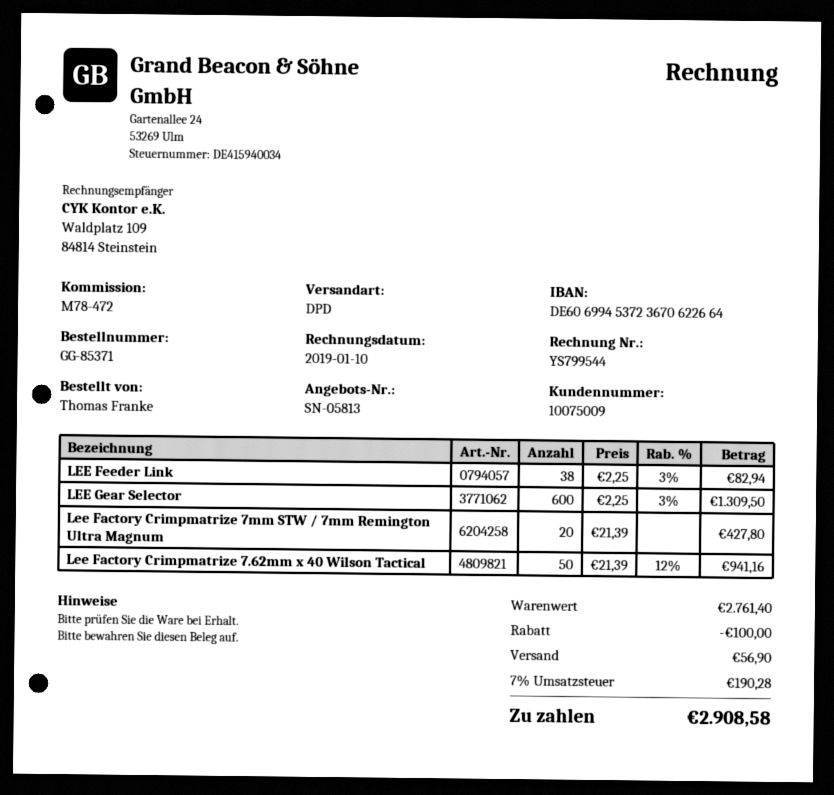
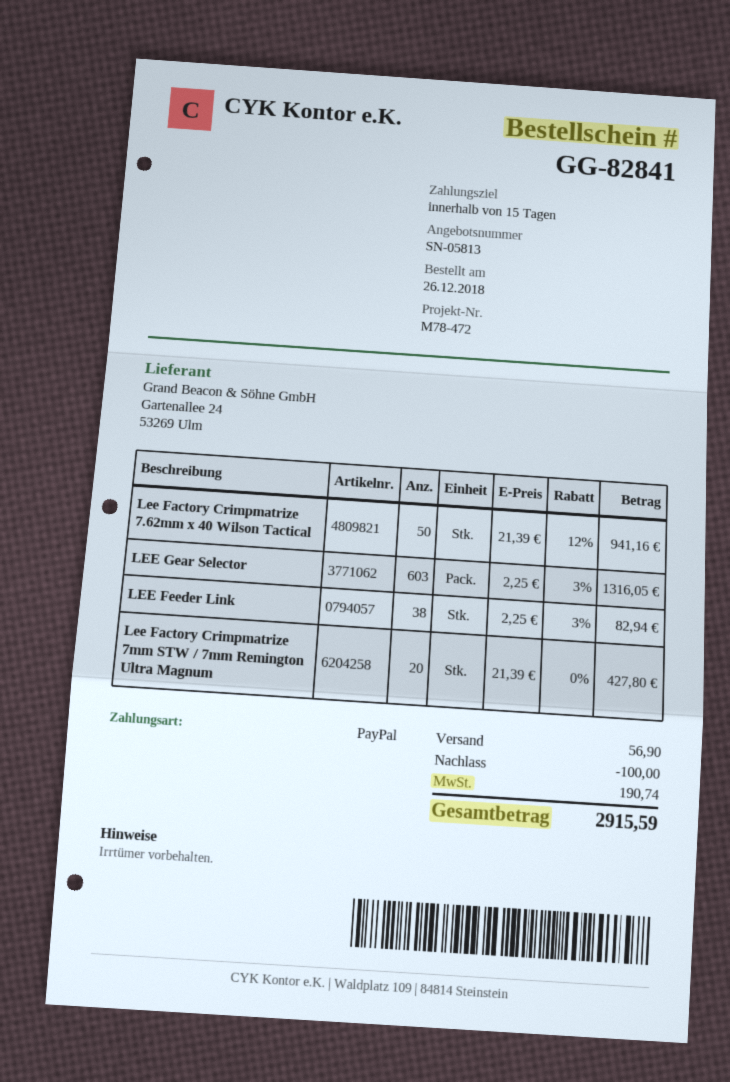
order number: GG-85371 -> GG-82841
LEE Gear Selector: 600 x 2.25 - 3% = 1309.50 -> 603 x 2.25 - 3% = 1316.05
tax: 190.28 -> 190.74
total: 2908.58 -> 2915.59

